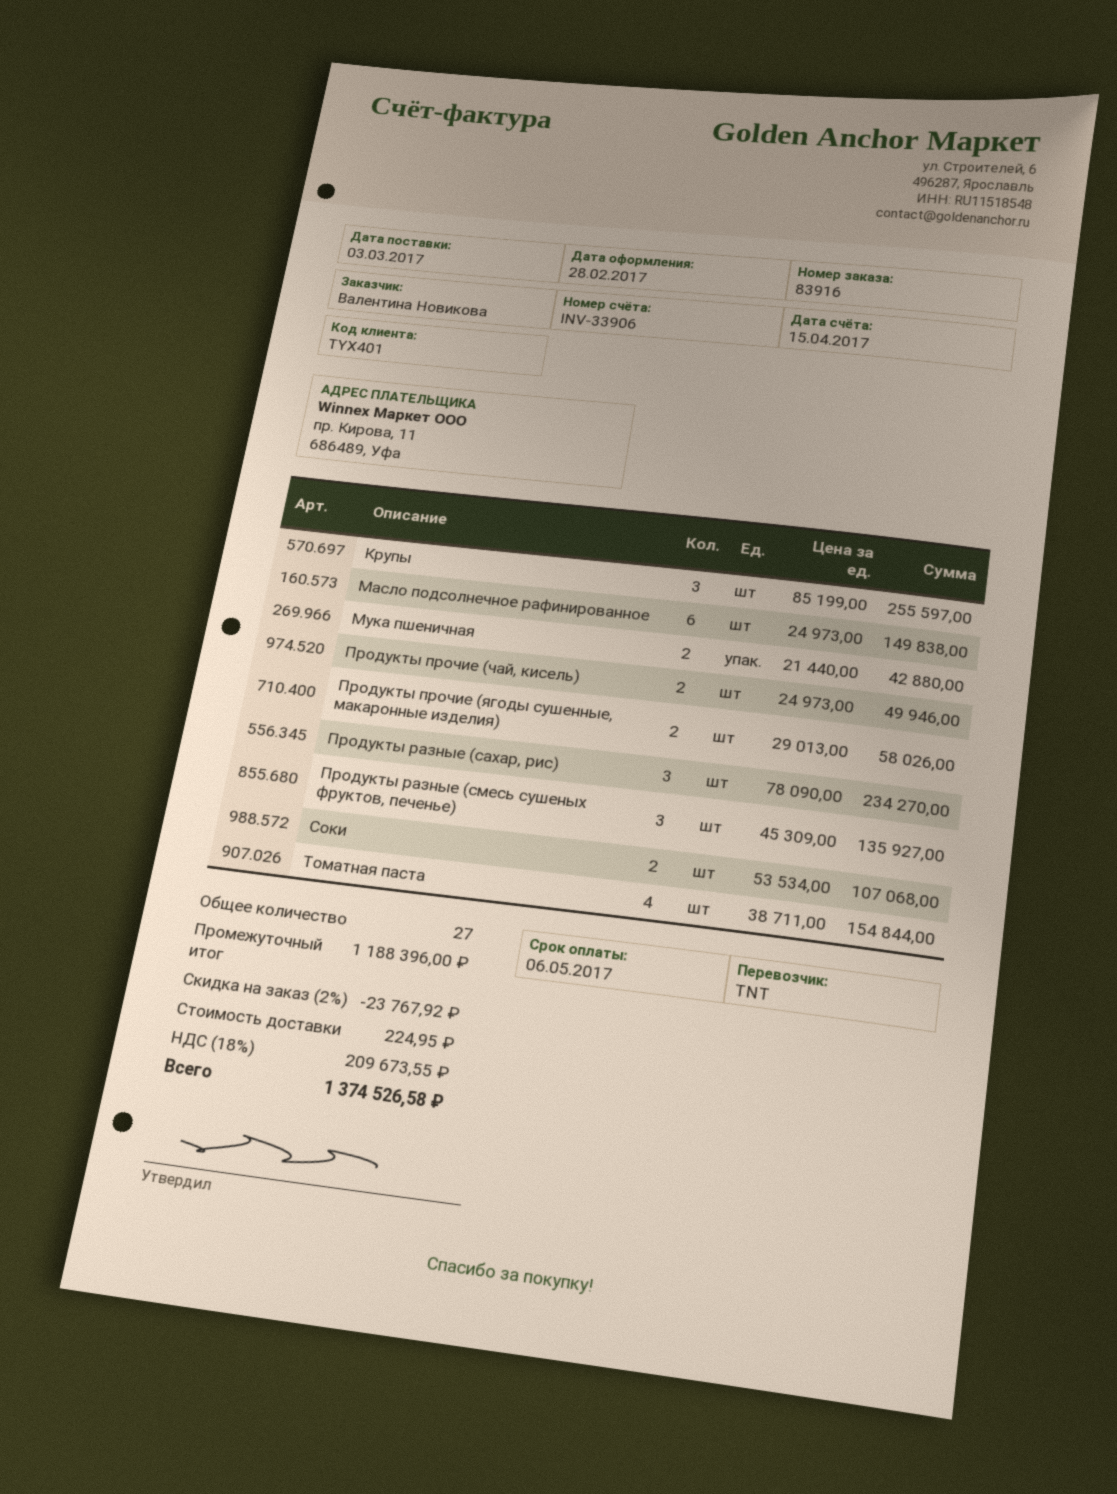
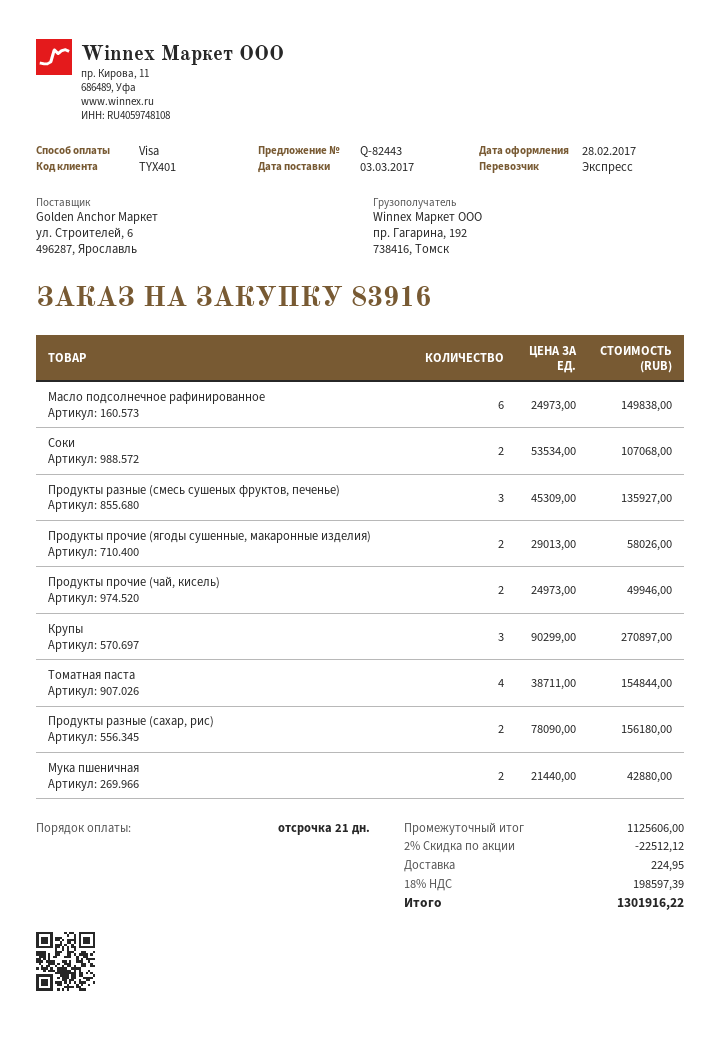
shipping method: TNT -> express
Крупы: 3 x 85199.00 = 255597.00 -> 3 x 90299.00 = 270897.00
Продукты разные (сахар, рис): 3 x 78090.00 = 234270.00 -> 2 x 78090.00 = 156180.00
subtotal: 1188396.00 -> 1125606.00
discount: 2% = 23767.92 -> 2% = 22512.12
tax: 18% = 209673.55 -> 18% = 198597.39
total: 1374526.58 -> 1301916.22

